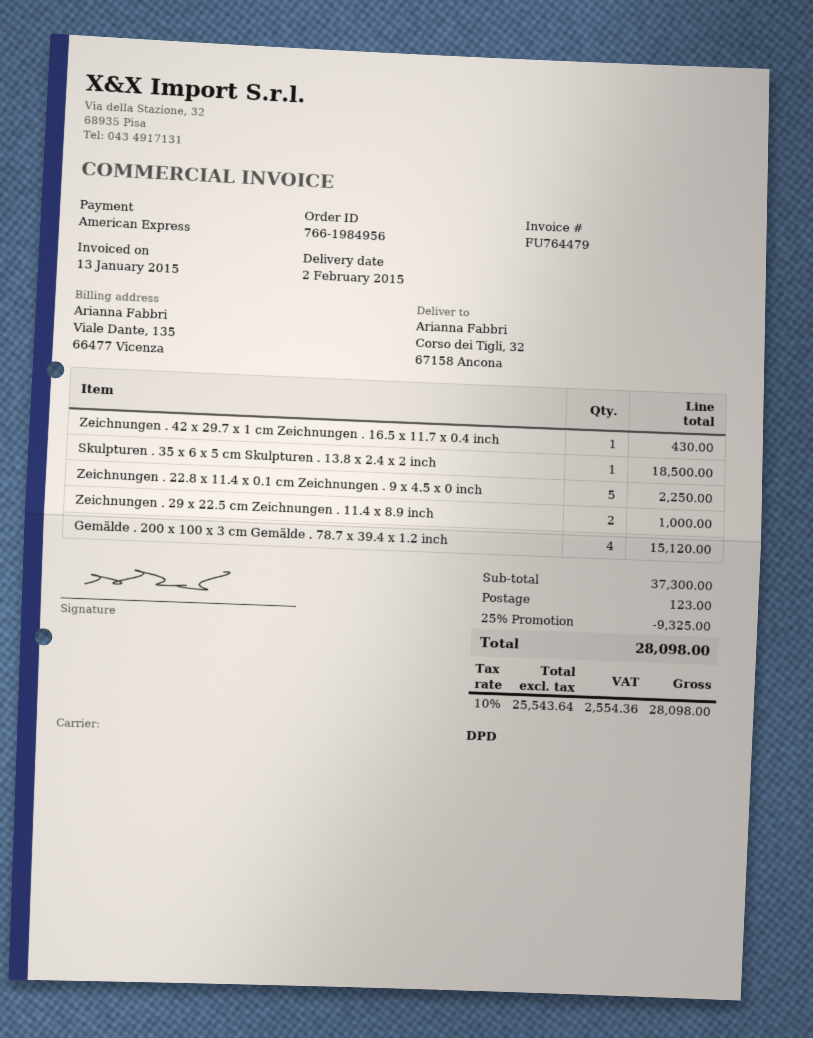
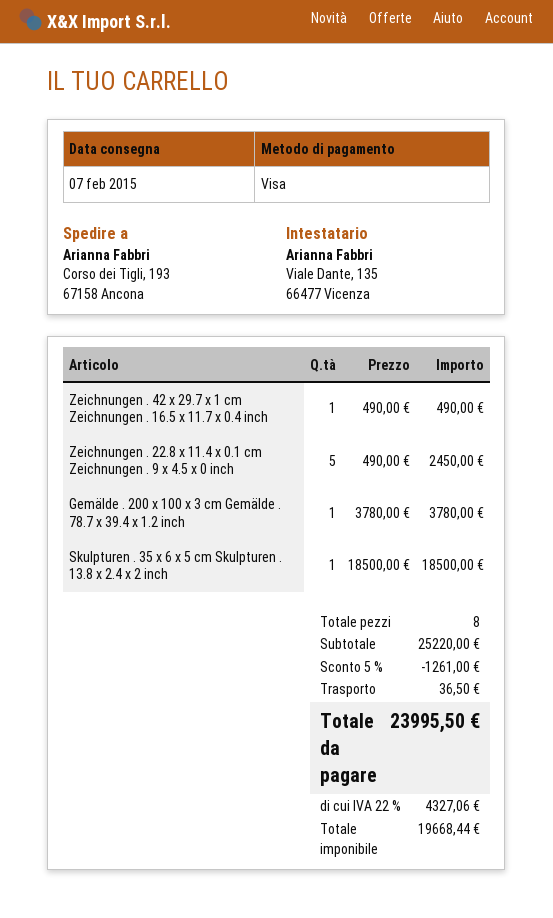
delivery date: 2015-02-02 -> 2015-02-07
payment method: American Express -> Visa
ship to: Corso dei Tigli, 32, 67158 Ancona -> Corso dei Tigli, 193, 67158 Ancona
Zeichnungen . 42 x 29.7 x 1 cm Zeichnungen . 16.5 x 11.7 x 0.4 inch: 1 for 430.00 -> 1 for 490.00
Zeichnungen . 22.8 x 11.4 x 0.1 cm Zeichnungen . 9 x 4.5 x 0 inch: 5 for 2250.00 -> 5 for 2450.00
Zeichnungen . 29 x 22.5 cm Zeichnungen . 11.4 x 8.9 inch: 2 for 1000.00 -> none
Gemälde . 200 x 100 x 3 cm Gemälde . 78.7 x 39.4 x 1.2 inch: 4 for 15120.00 -> 1 for 3780.00
subtotal: 37300.00 -> 25220.00
discount: 25% = 9325.00 -> 5% = 1261.00
shipping: 123.00 -> 36.50
net: 25543.64 -> 19668.44
tax: 10% = 2554.36 -> 22% = 4327.06
total: 28098.00 -> 23995.50

